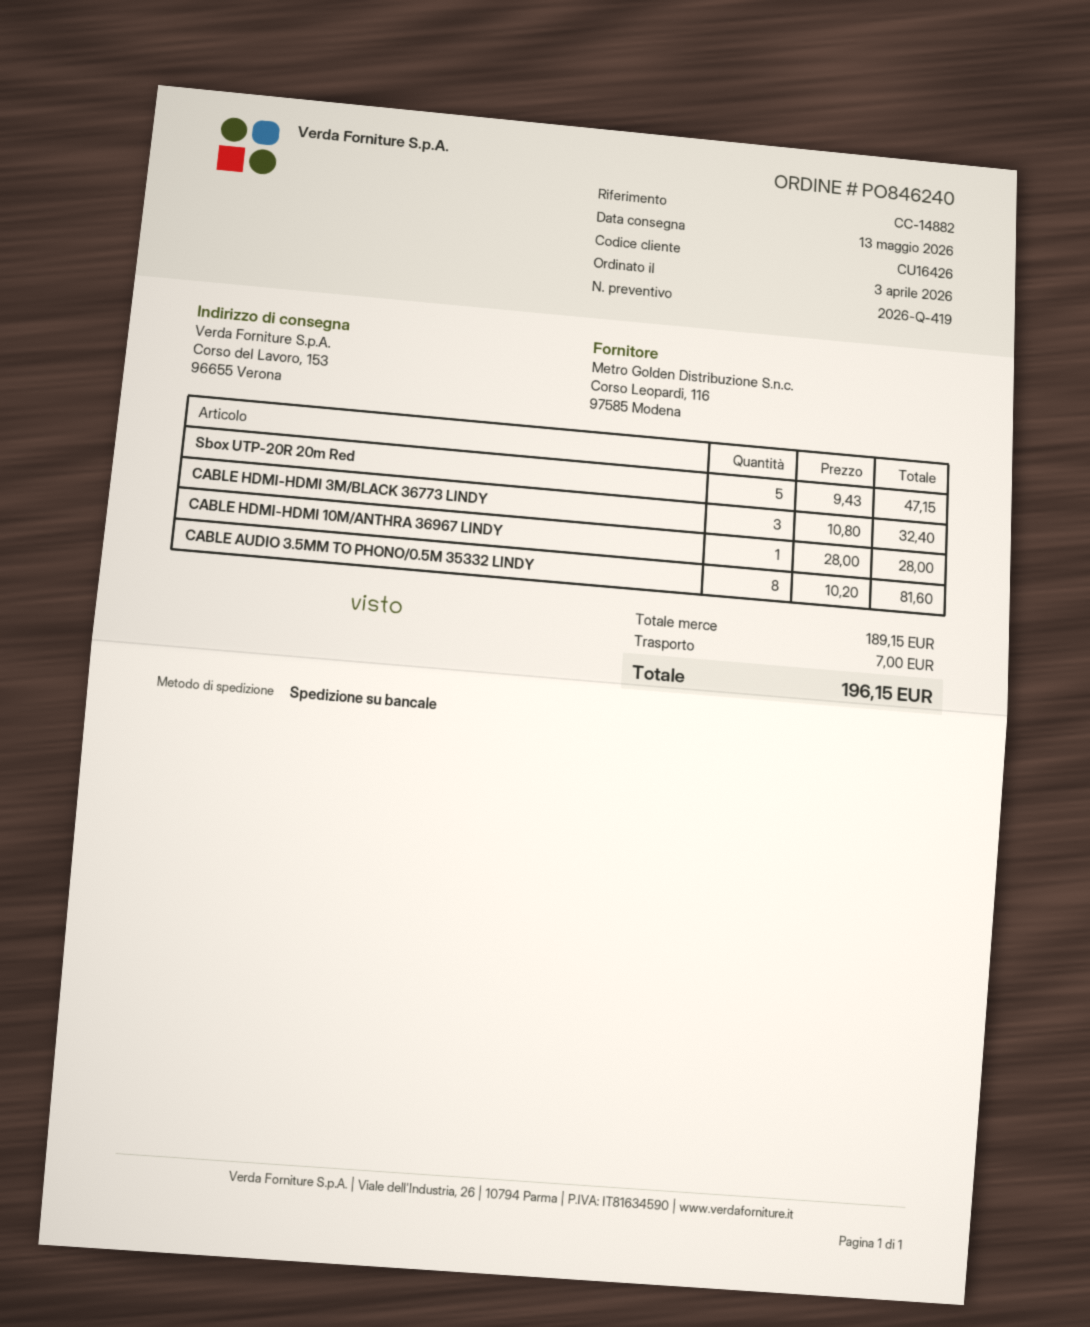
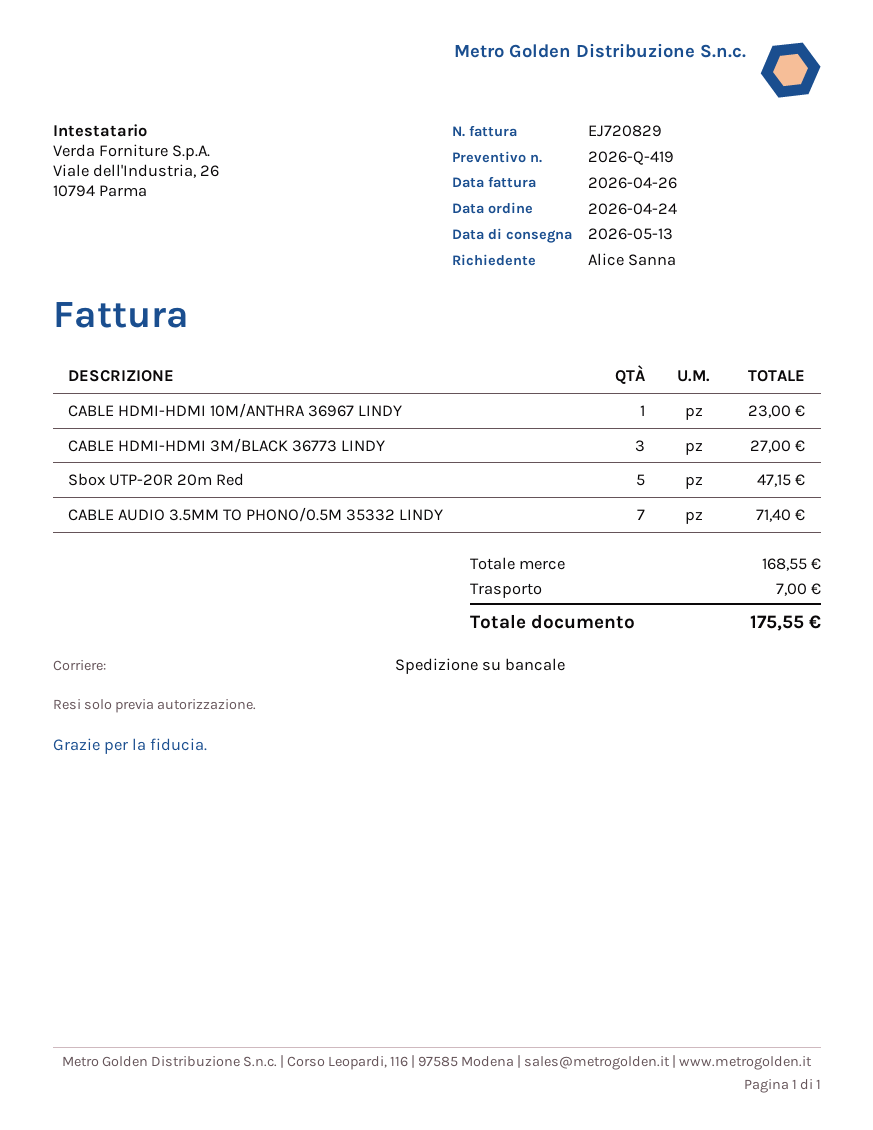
order date: 2026-04-03 -> 2026-04-24
CABLE HDMI-HDMI 3M/BLACK 36773 LINDY: 3 for 32.40 -> 3 for 27.00
CABLE HDMI-HDMI 10M/ANTHRA 36967 LINDY: 1 for 28.00 -> 1 for 23.00
CABLE AUDIO 3.5MM TO PHONO/0.5M 35332 LINDY: 8 for 81.60 -> 7 for 71.40
subtotal: 189.15 -> 168.55
total: 196.15 -> 175.55

